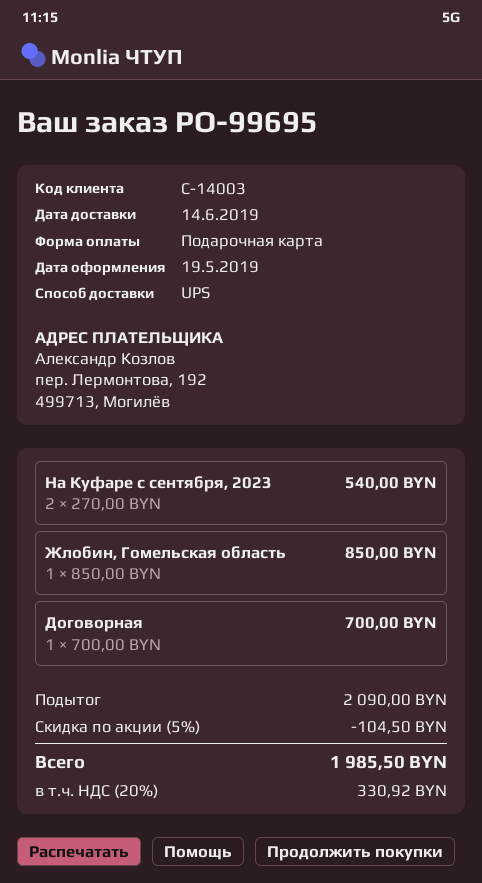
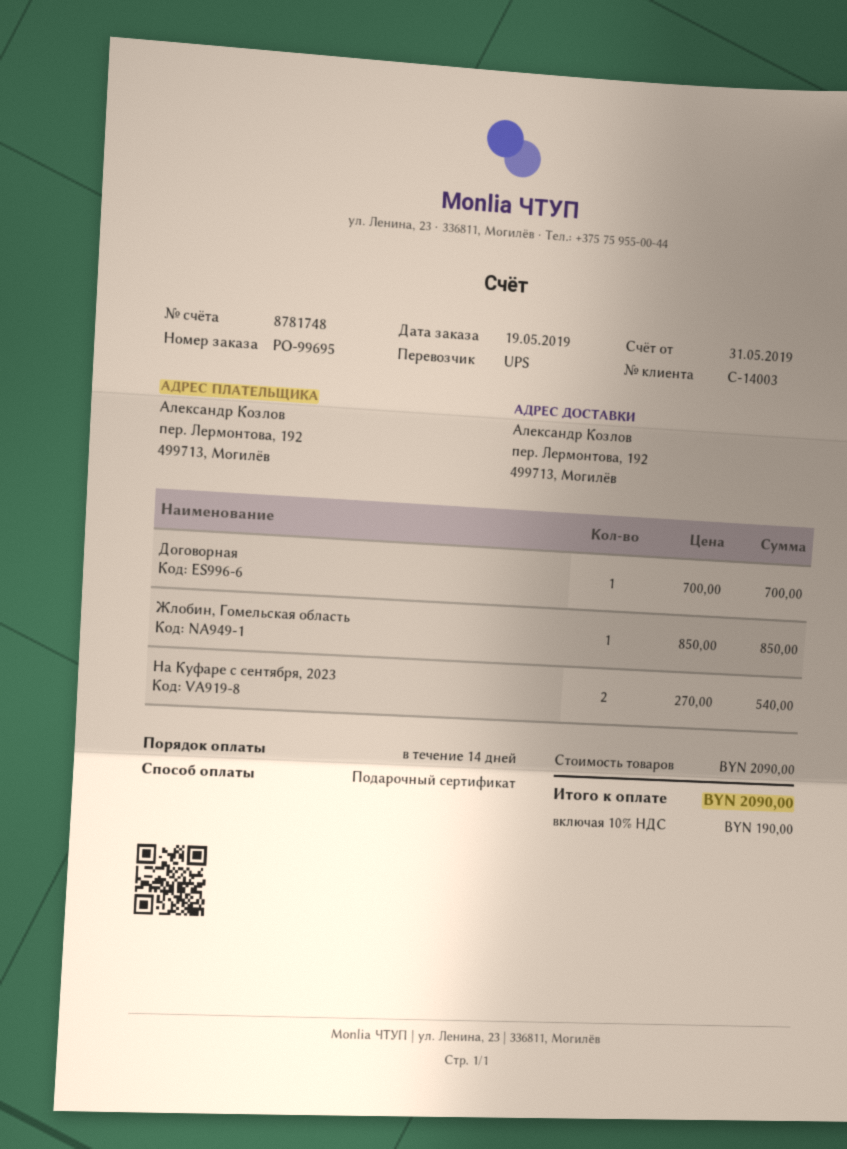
discount: 5% = 104.50 -> none
tax: 20% = 330.92 -> 10% = 190.00
total: 1985.50 -> 2090.00

